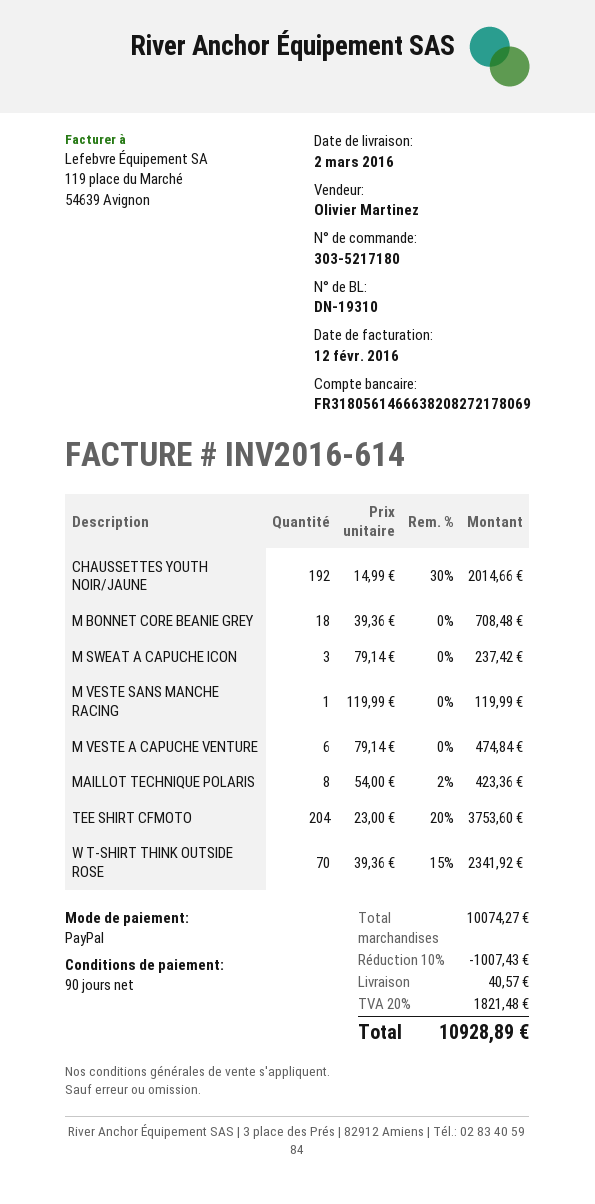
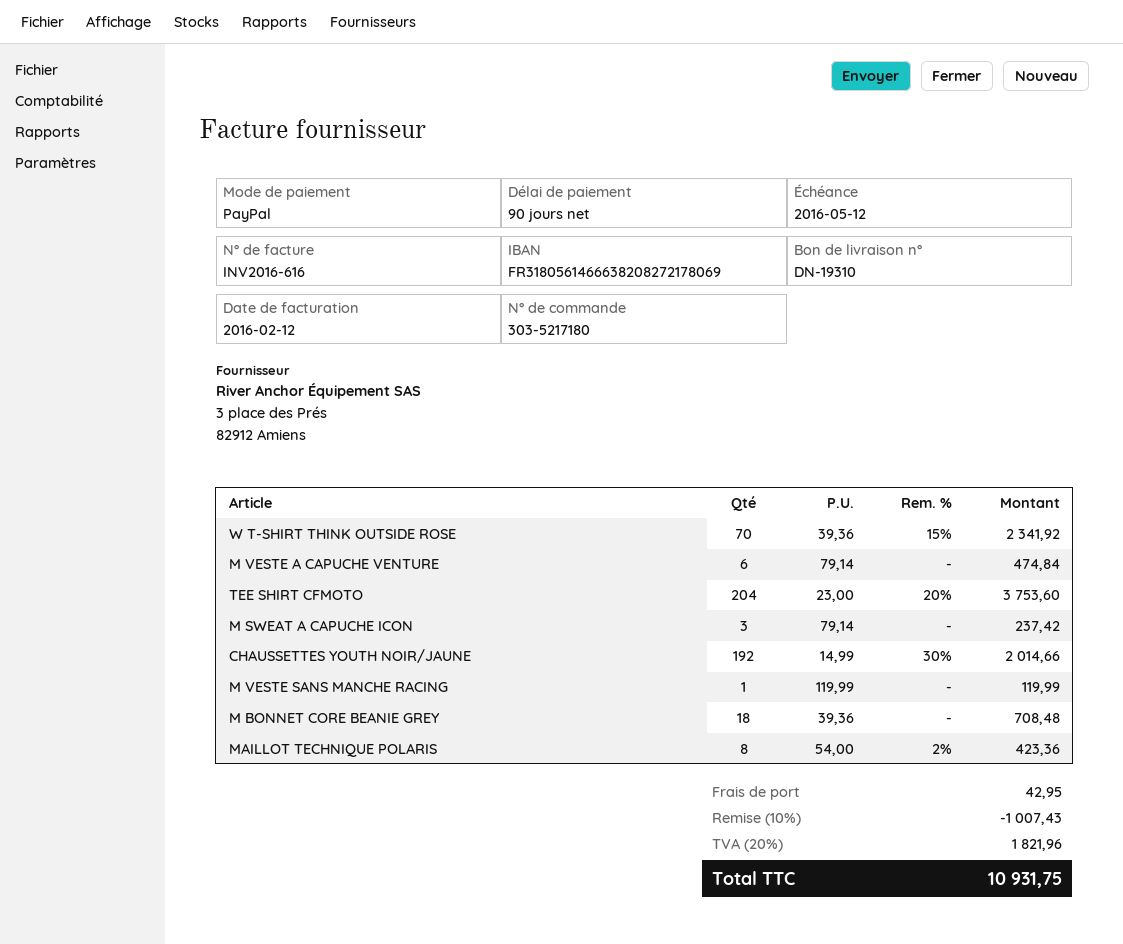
invoice number: INV2016-614 -> INV2016-616
shipping: 40.57 -> 42.95
tax: 20% = 1821.48 -> 20% = 1821.96
total: 10928.89 -> 10931.75

